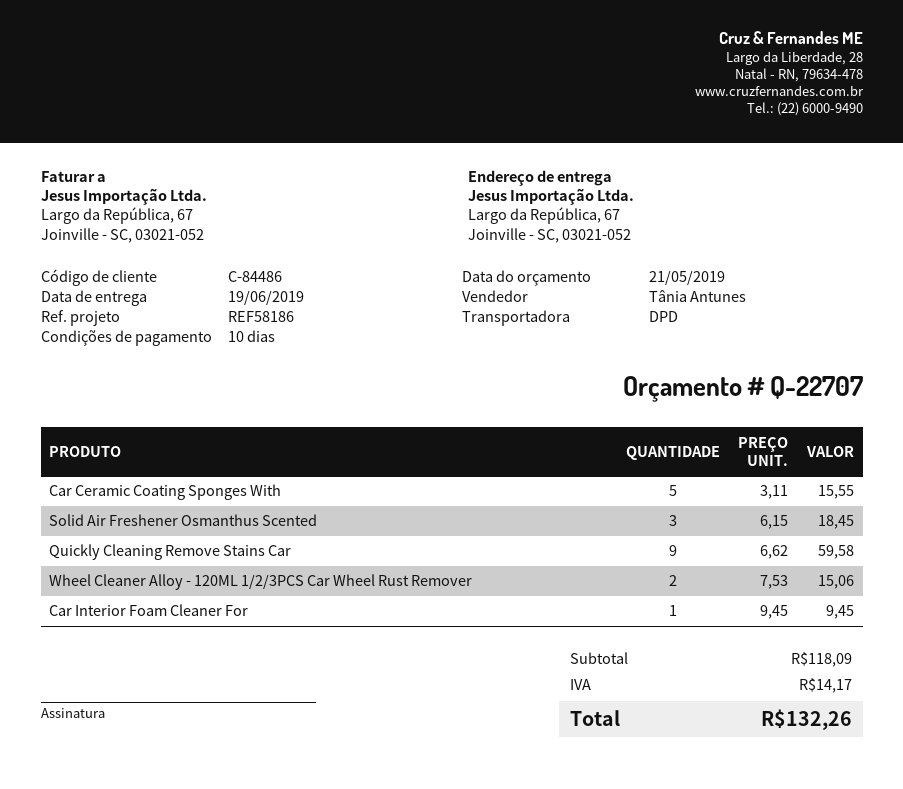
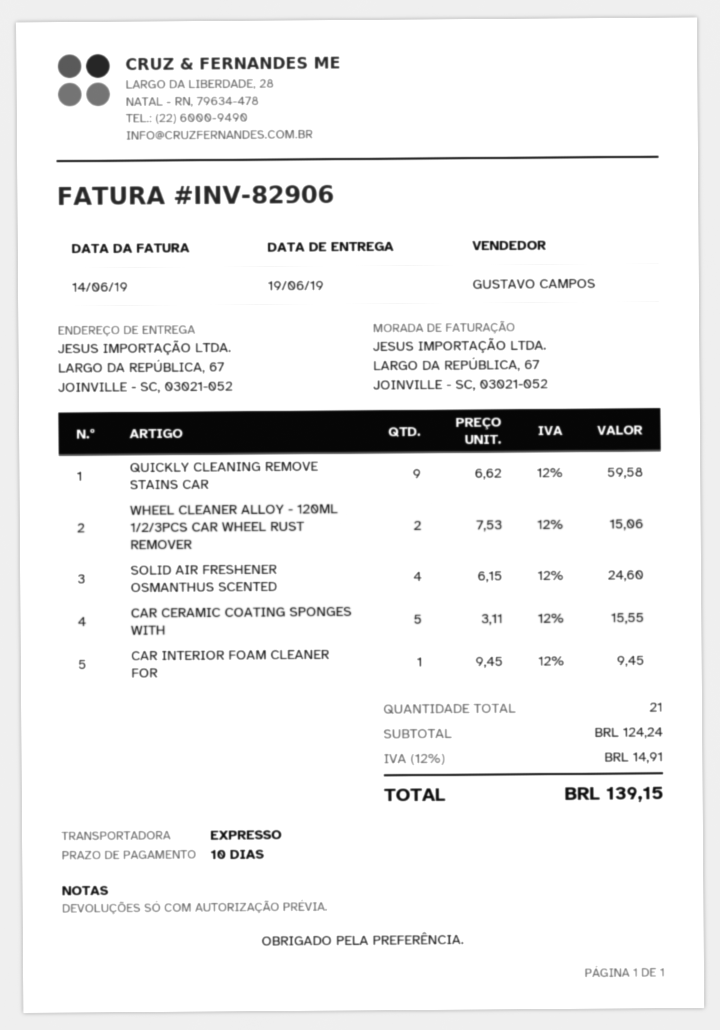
sales rep: Tânia Antunes -> GUSTAVO CAMPOS
shipping method: DPD -> express
Solid Air Freshener Osmanthus Scented: 3 x 6.15 = 18.45 -> 4 x 6.15 = 24.60
subtotal: 118.09 -> 124.24
tax: 14.17 -> 14.91
total: 132.26 -> 139.15

